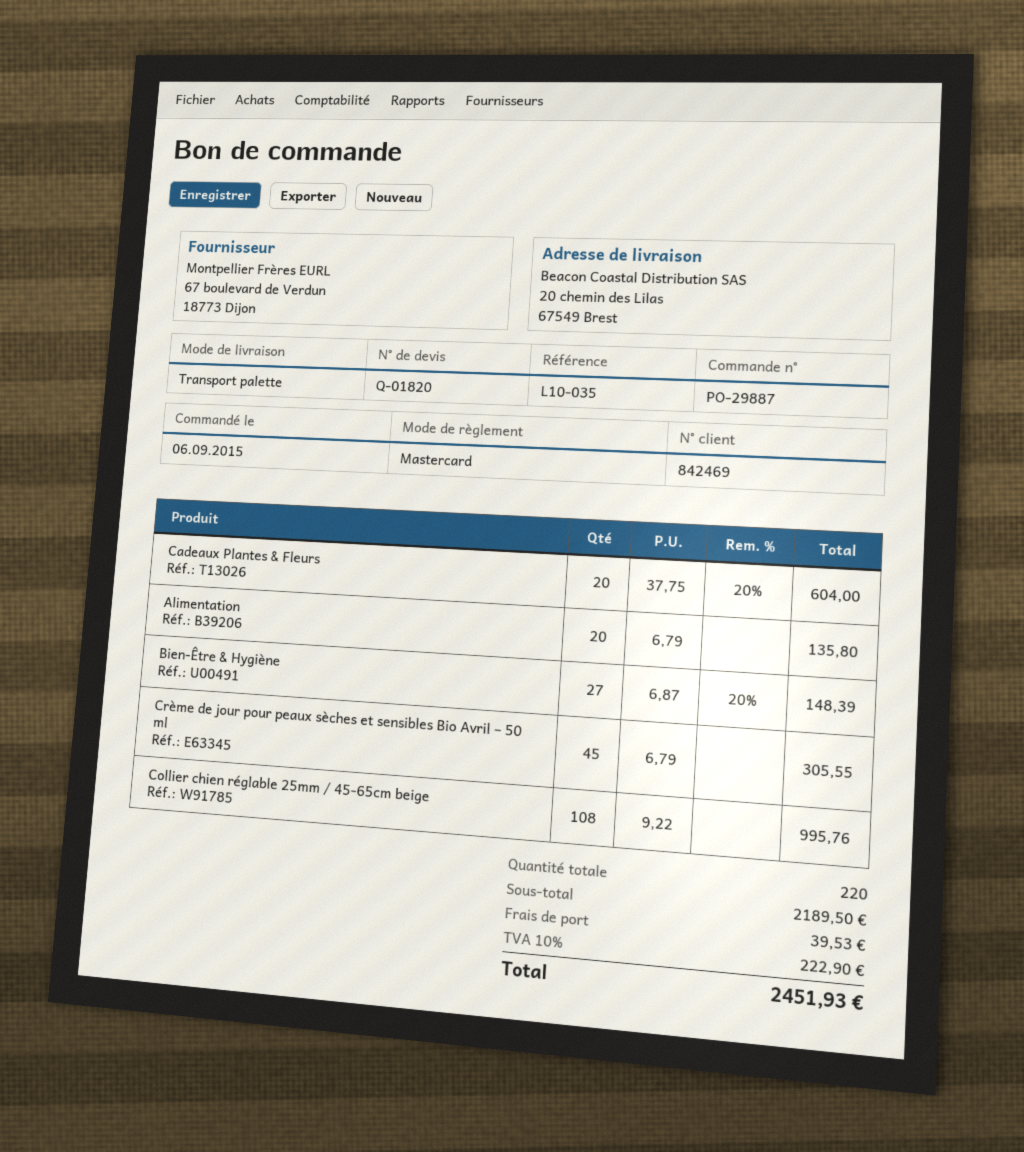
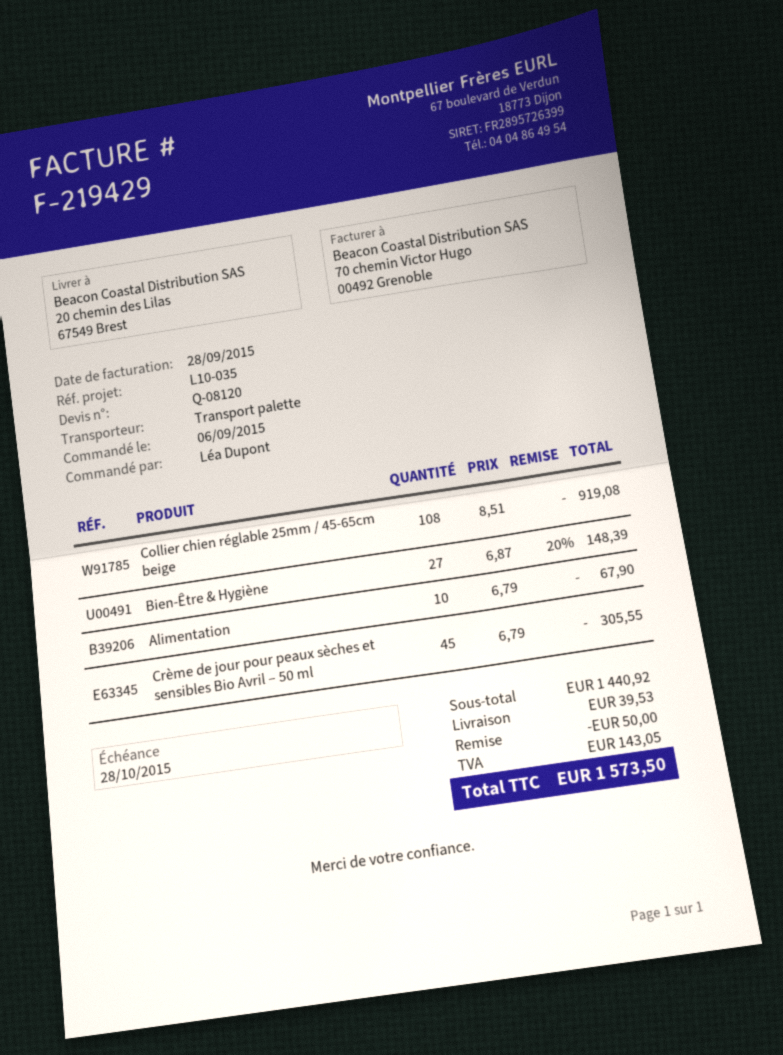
quote number: Q-01820 -> Q-08120
Cadeaux Plantes & Fleurs: 20 x 37.75 - 20% = 604.00 -> none
Alimentation: 20 x 6.79 = 135.80 -> 10 x 6.79 = 67.90
Collier chien réglable 25mm / 45-65cm beige: 108 x 9.22 = 995.76 -> 108 x 8.51 = 919.08
subtotal: 2189.50 -> 1440.92
discount: none -> 50.00
tax: 222.90 -> 143.05
total: 2451.93 -> 1573.50

